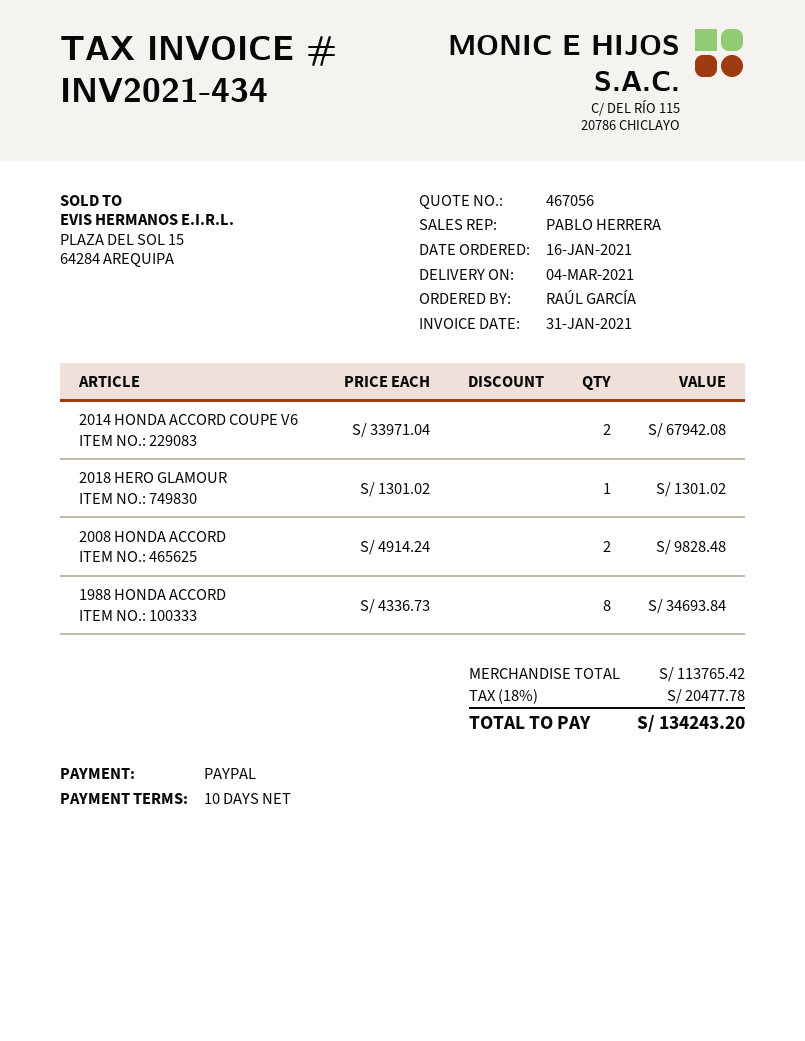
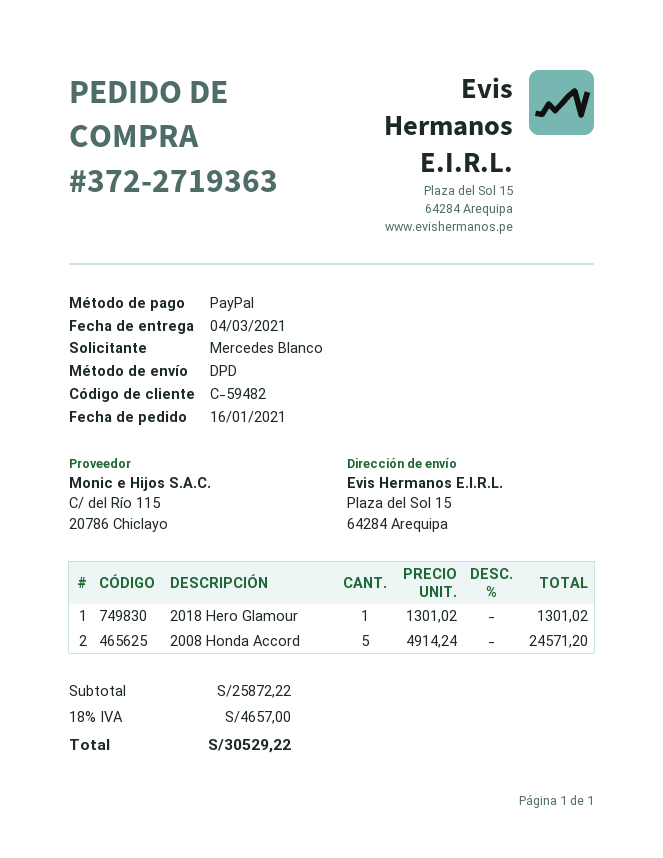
ordered by: RAÚL GARCÍA -> Mercedes Blanco
2014 HONDA ACCORD COUPE V6: 2 x 33971.04 = 67942.08 -> none
2008 HONDA ACCORD: 2 x 4914.24 = 9828.48 -> 5 x 4914.24 = 24571.20
1988 HONDA ACCORD: 8 x 4336.73 = 34693.84 -> none
subtotal: 113765.42 -> 25872.22
tax: 18% = 20477.78 -> 18% = 4657.00
total: 134243.20 -> 30529.22

